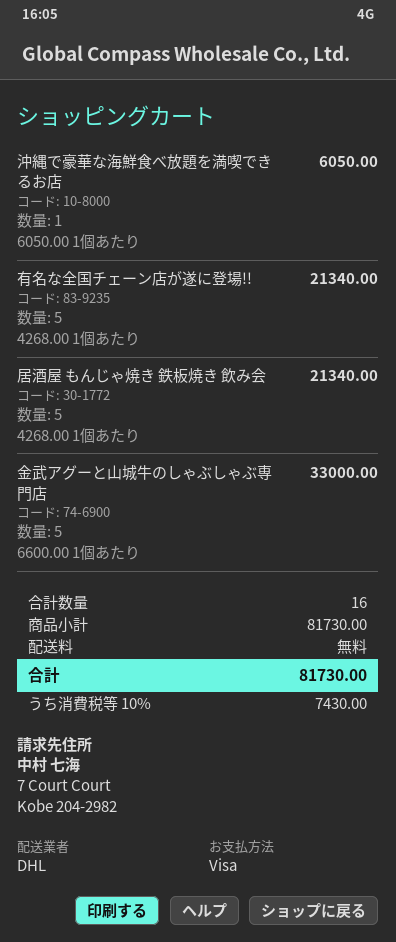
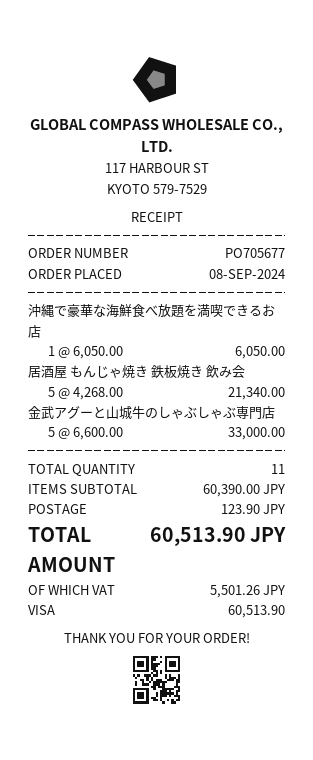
有名な全国チェーン店が遂に登場!!: 5 x 4268.00 = 21340.00 -> none
total quantity: 16 -> 11
subtotal: 81730.00 -> 60390.00
shipping: 0.00 -> 123.90
tax: 7430.00 -> 5501.26
total: 81730.00 -> 60513.90

